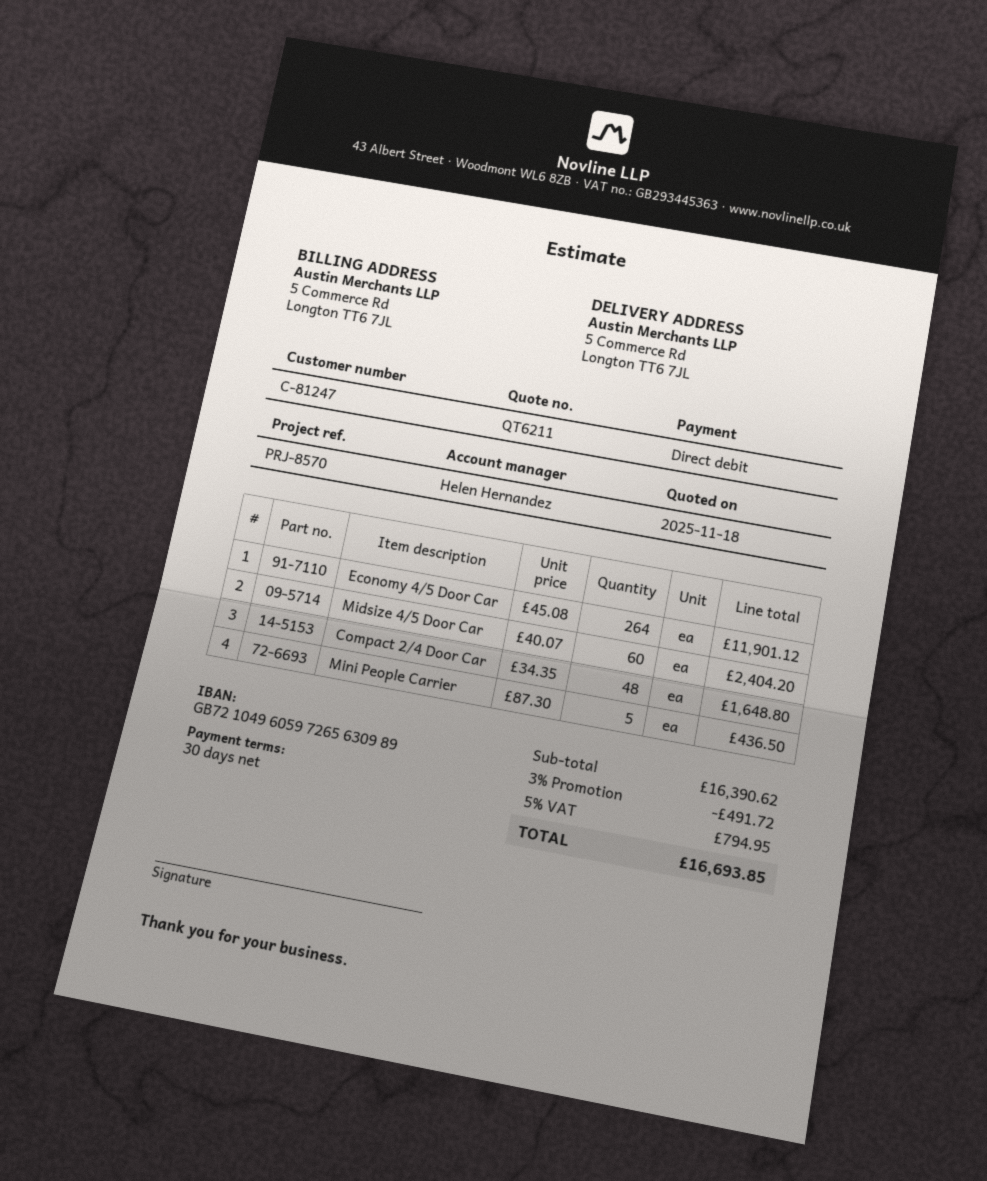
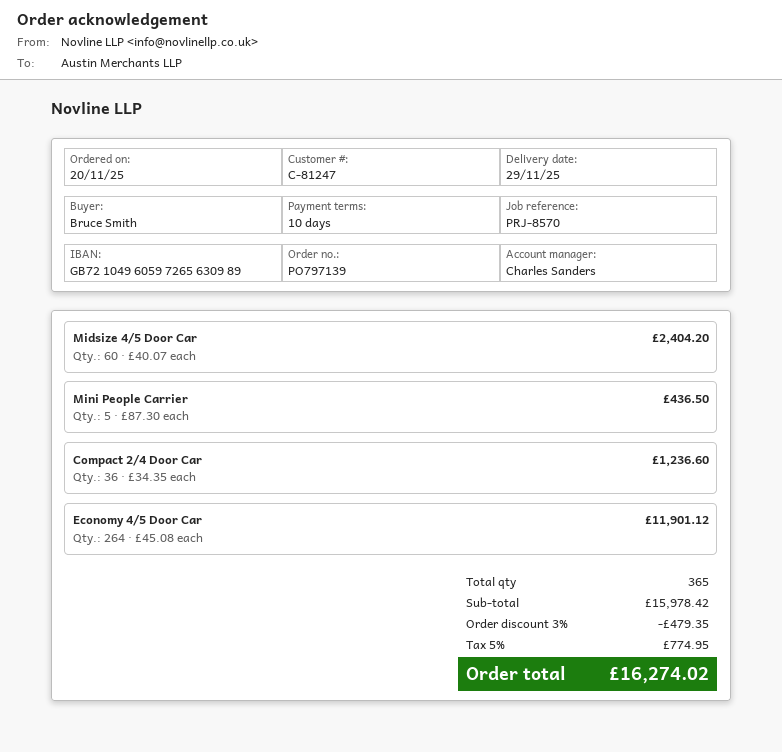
payment terms: 30 days -> 10 days
sales rep: Helen Hernandez -> Charles Sanders
Compact 2/4 Door Car: 48 x 34.35 = 1648.80 -> 36 x 34.35 = 1236.60
subtotal: 16390.62 -> 15978.42
discount: 3% = 491.72 -> 3% = 479.35
tax: 5% = 794.95 -> 5% = 774.95
total: 16693.85 -> 16274.02

